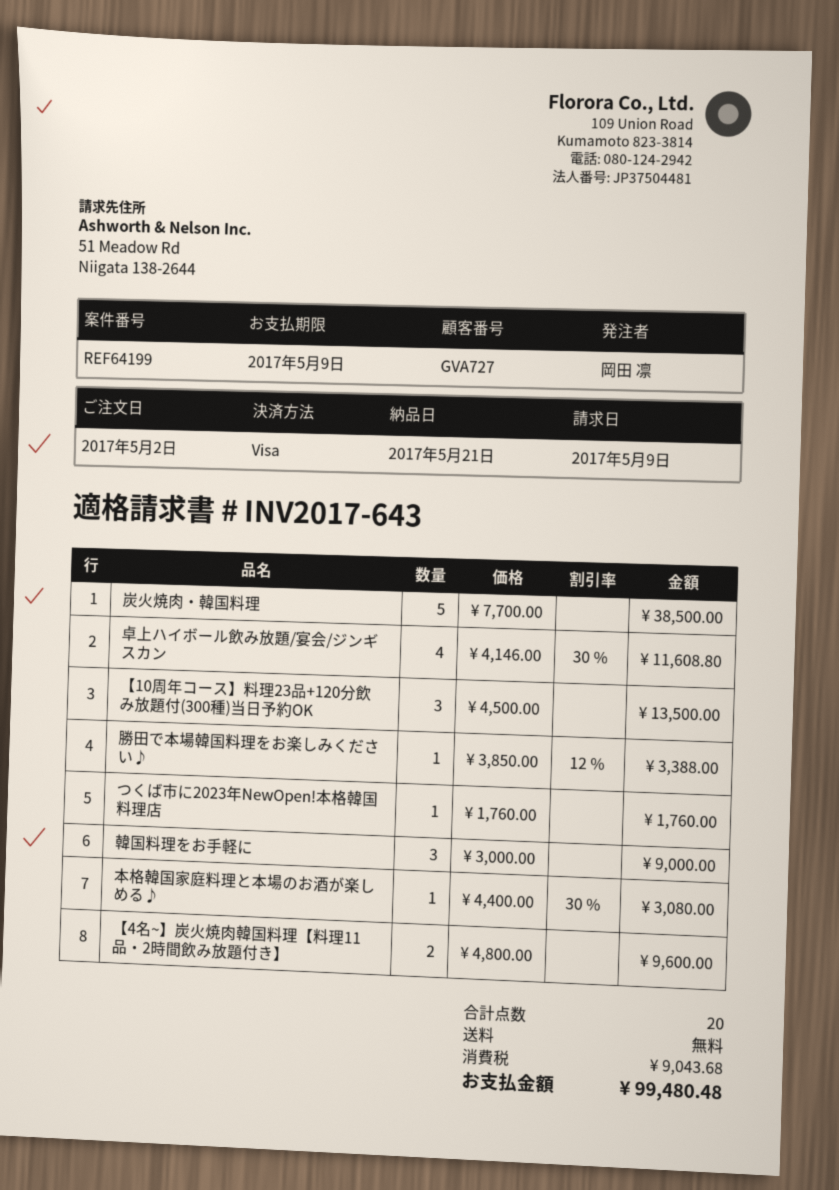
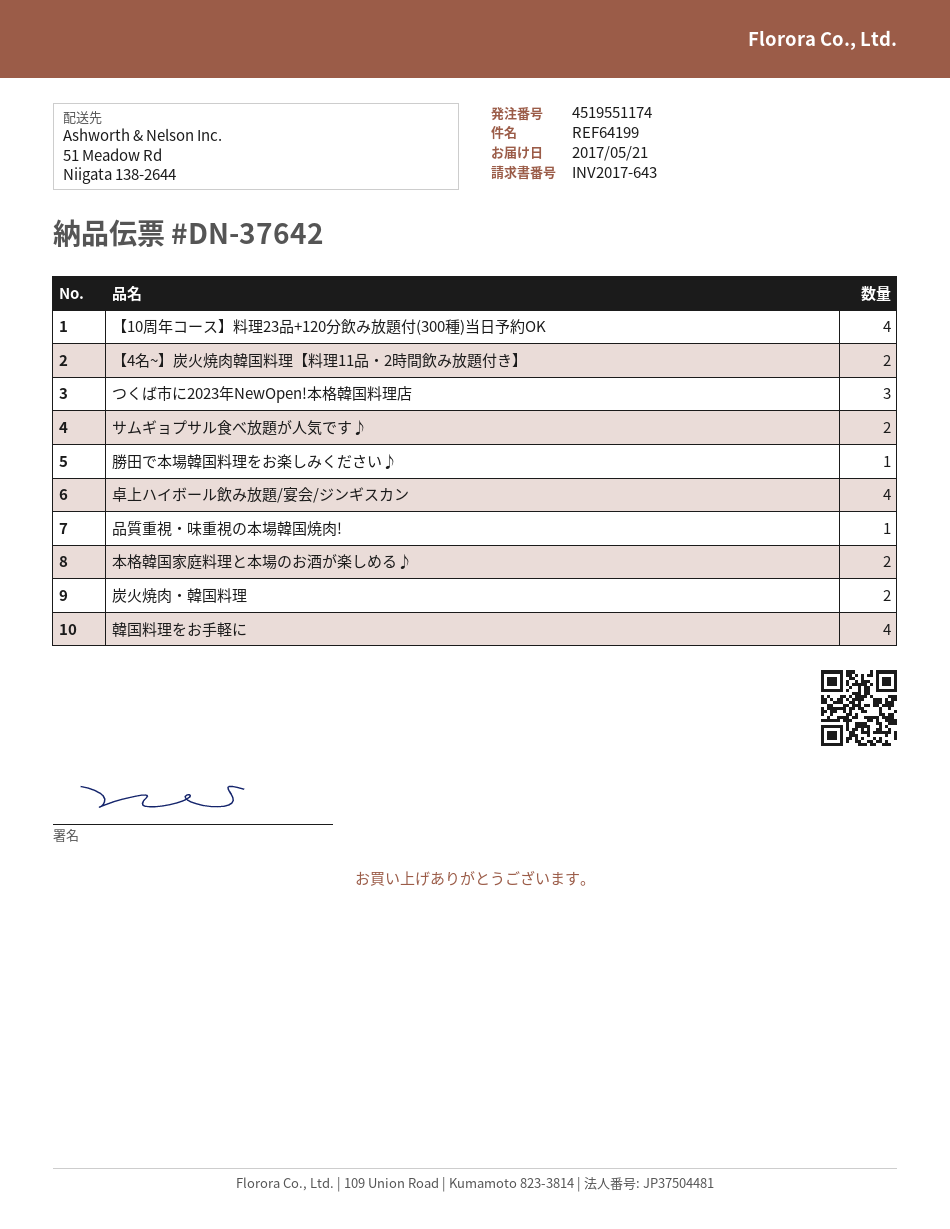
炭火焼肉・韓国料理: 5 -> 2
【10周年コース】料理23品+120分飲み放題付(300種)当日予約OK: 3 -> 4
つくば市に2023年NewOpen!本格韓国料理店: 1 -> 3
韓国料理をお手軽に: 3 -> 4
本格韓国家庭料理と本場のお酒が楽しめる♪: 1 -> 2
サムギョプサル食べ放題が人気です♪: none -> 2
品質重視・味重視の本場韓国焼肉!: none -> 1

